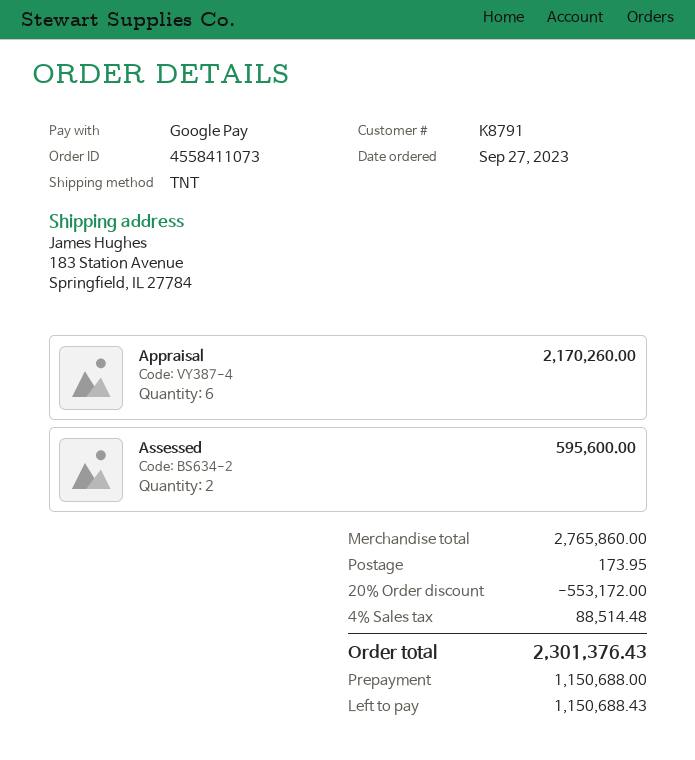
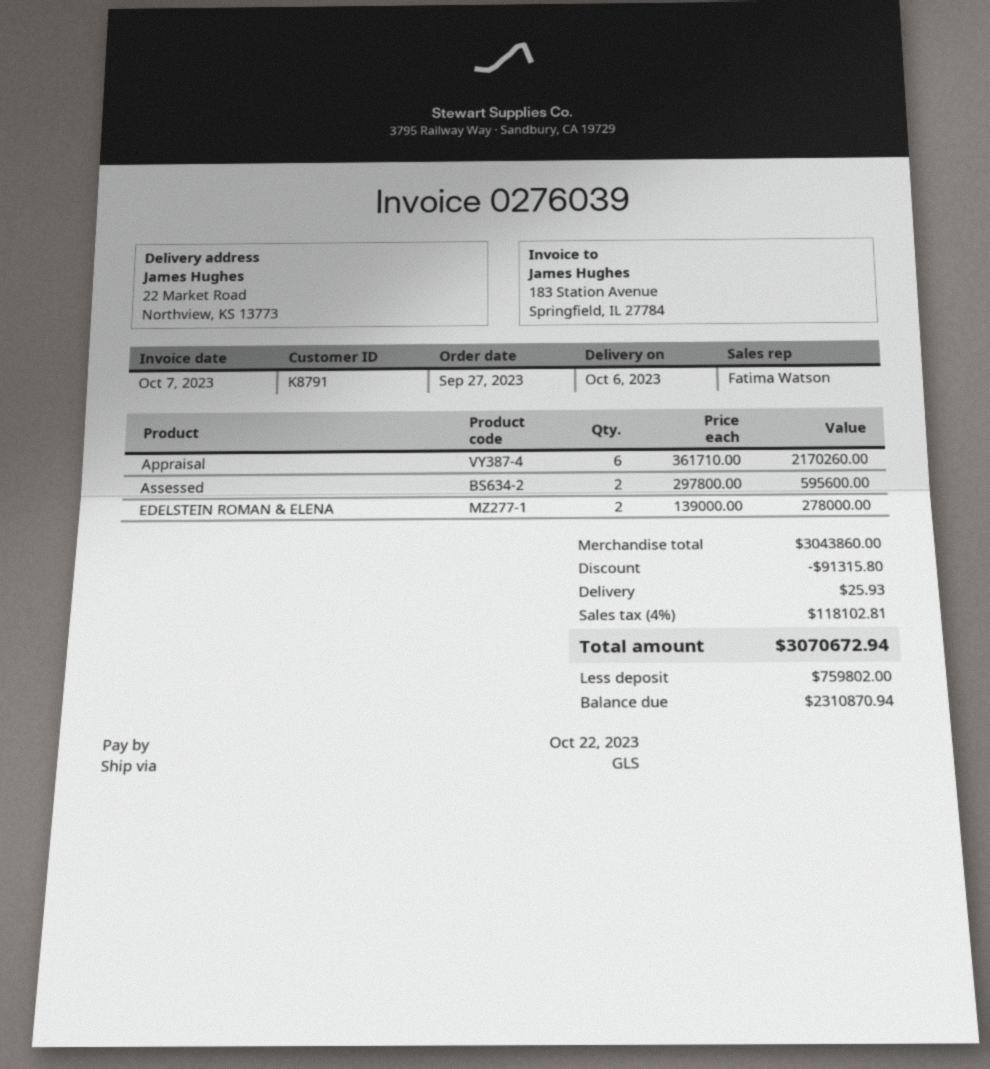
shipping method: TNT -> GLS
ship to: 183 Station Avenue, Springfield, IL 27784 -> 22 Market Road, Northview, KS 13773
EDELSTEIN ROMAN & ELENA: none -> 2 for 278000.00
subtotal: 2765860.00 -> 3043860.00
discount: 553172.00 -> 91315.80
shipping: 173.95 -> 25.93
tax: 4% = 88514.48 -> 4% = 118102.81
total: 2301376.43 -> 3070672.94
deposit: 1150688.00 -> 759802.00
balance: 1150688.43 -> 2310870.94

